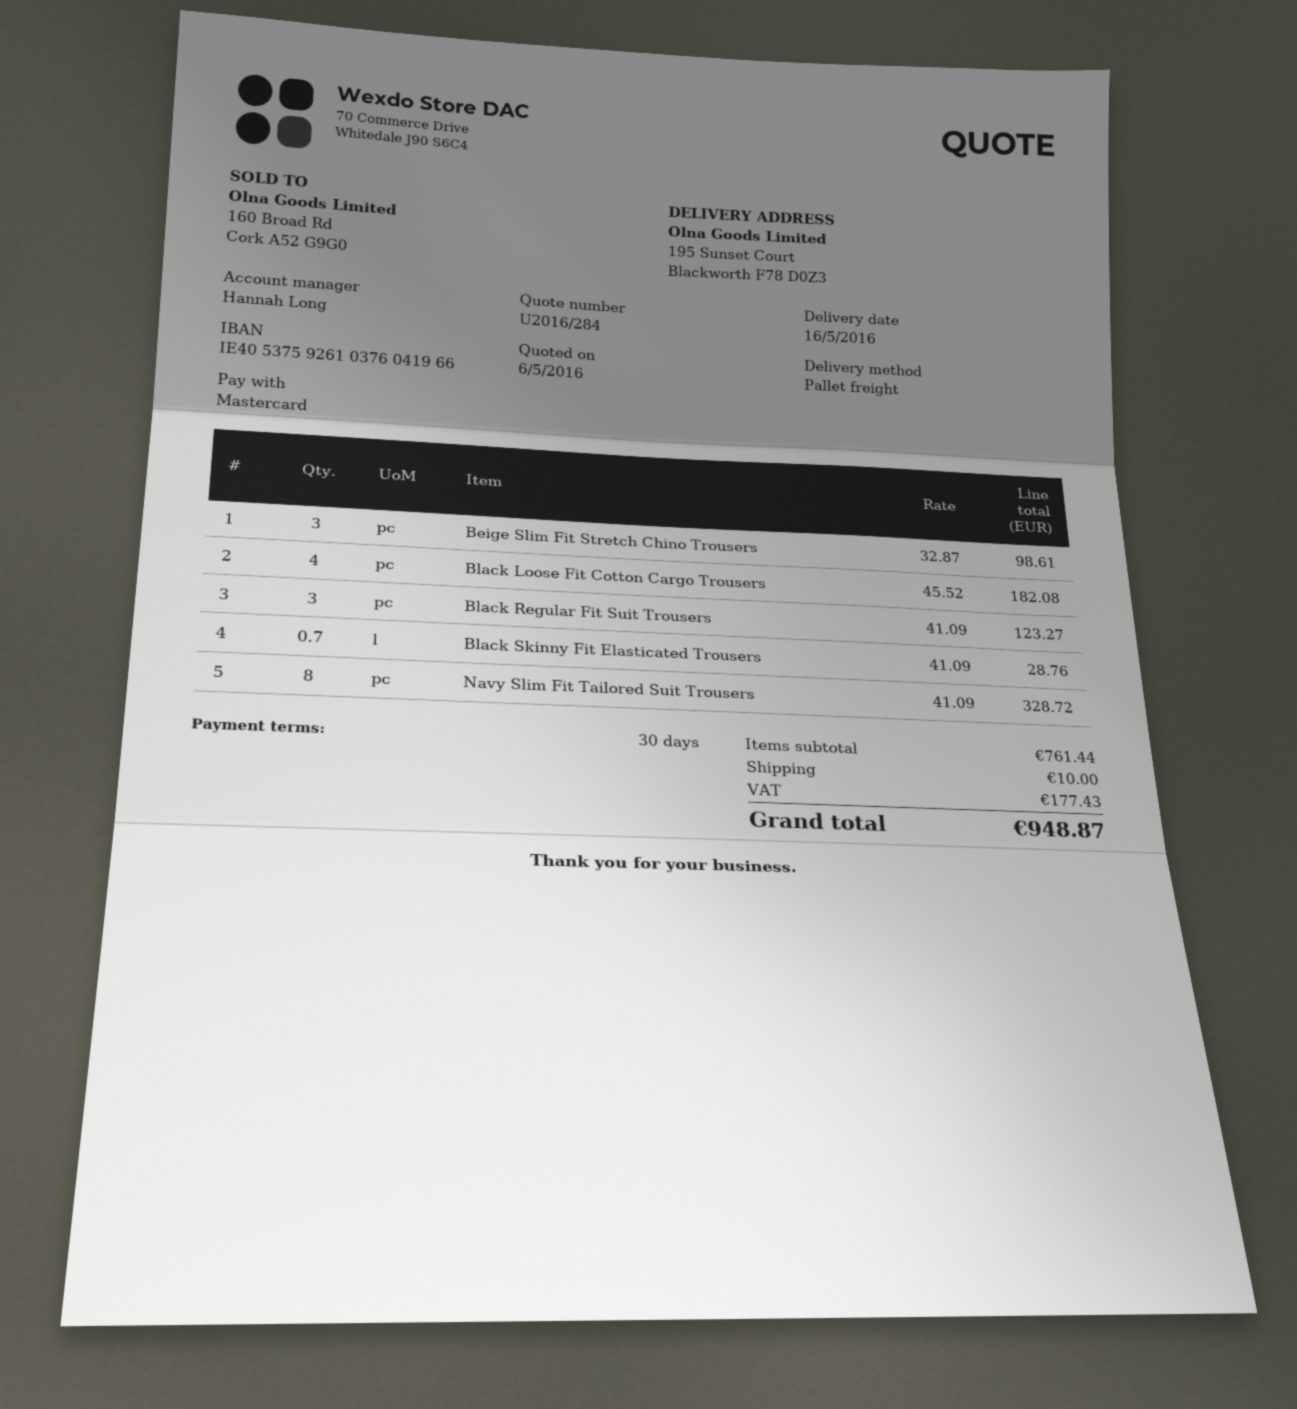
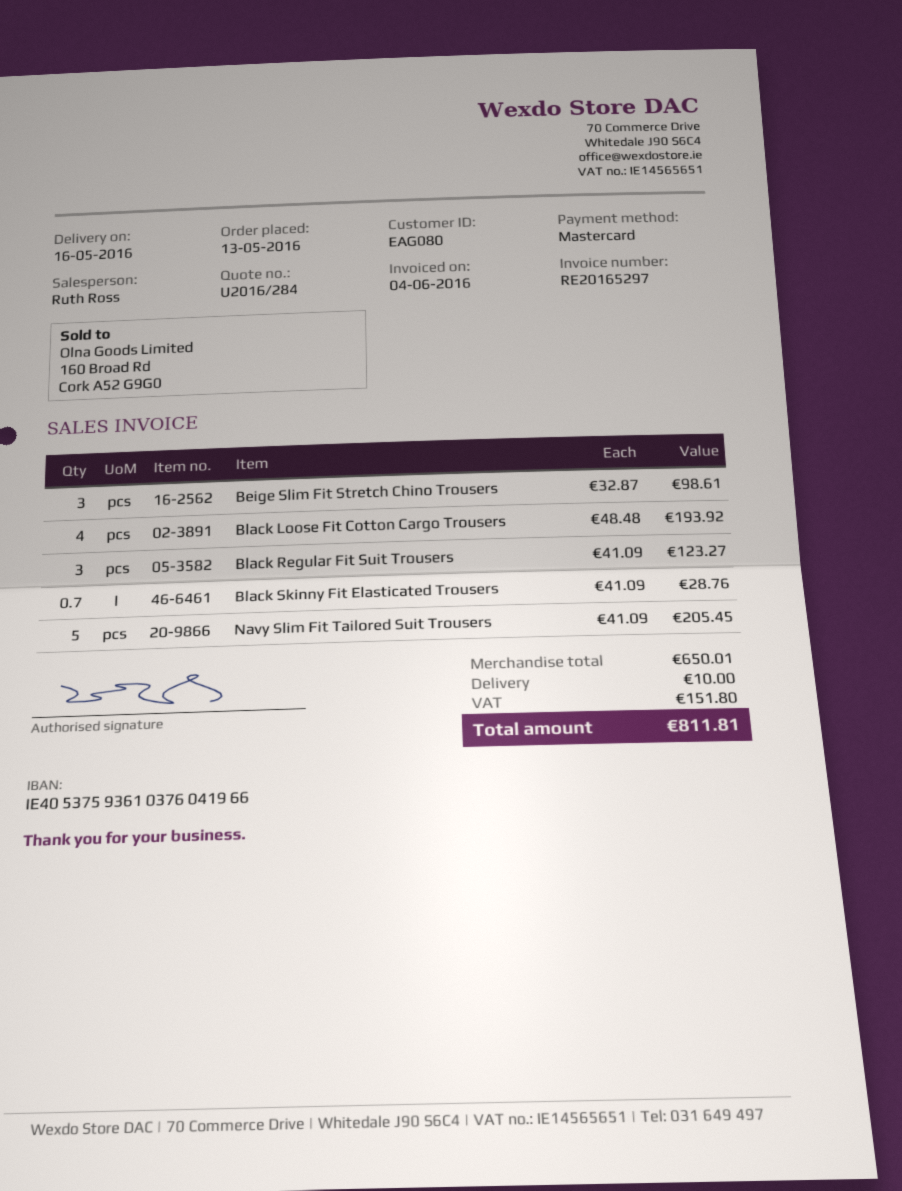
sales rep: Hannah Long -> Ruth Ross
bank account: IE40537592610376041966 -> IE40537593610376041966
Black Loose Fit Cotton Cargo Trousers: 4 x 45.52 = 182.08 -> 4 x 48.48 = 193.92
Navy Slim Fit Tailored Suit Trousers: 8 x 41.09 = 328.72 -> 5 x 41.09 = 205.45
subtotal: 761.44 -> 650.01
tax: 177.43 -> 151.80
total: 948.87 -> 811.81

